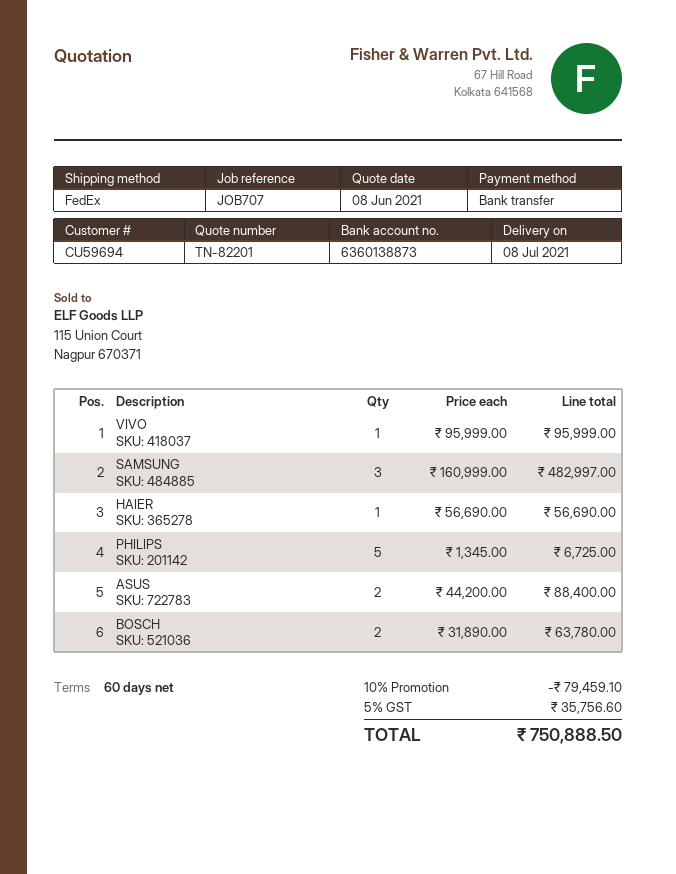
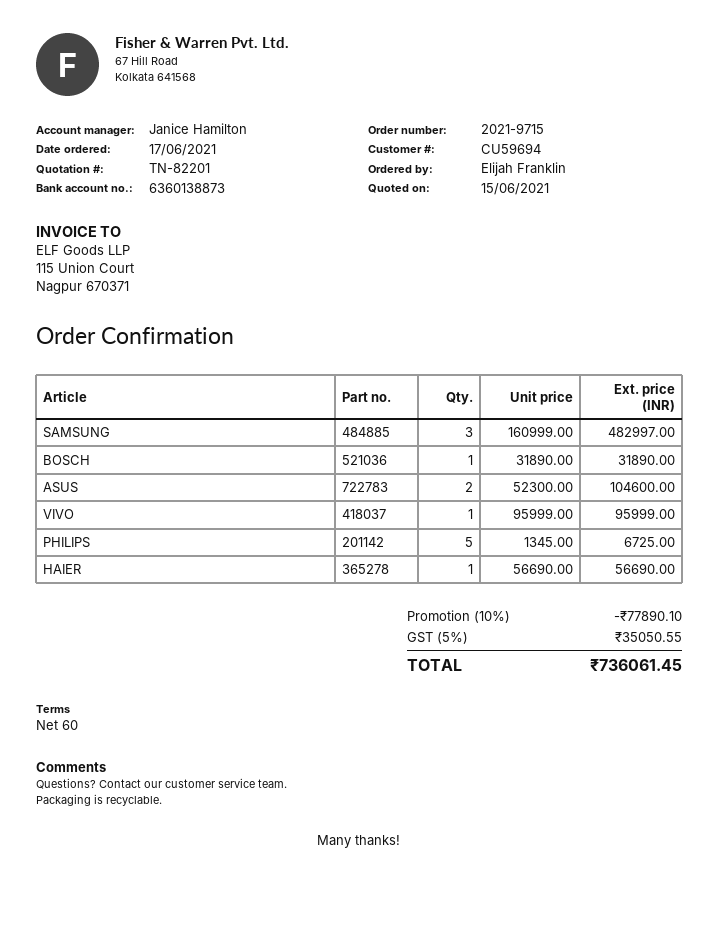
quote date: 2021-06-08 -> 2021-06-15
ASUS: 2 x 44200.00 = 88400.00 -> 2 x 52300.00 = 104600.00
BOSCH: 2 x 31890.00 = 63780.00 -> 1 x 31890.00 = 31890.00
discount: 10% = 79459.10 -> 10% = 77890.10
tax: 5% = 35756.60 -> 5% = 35050.55
total: 750888.50 -> 736061.45

